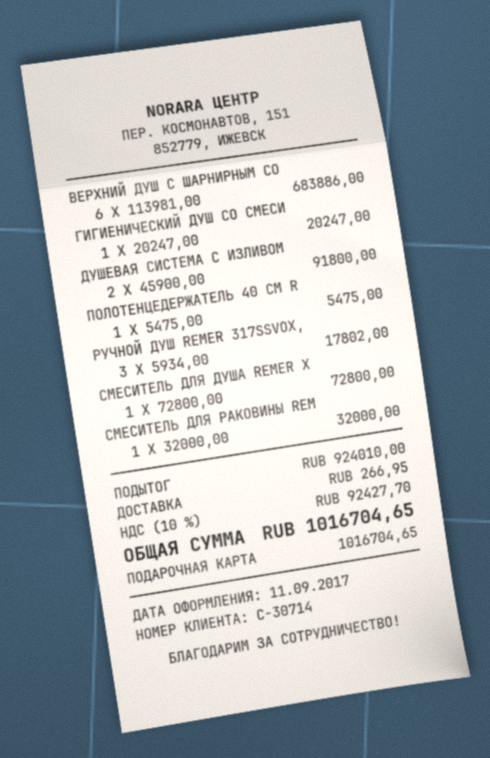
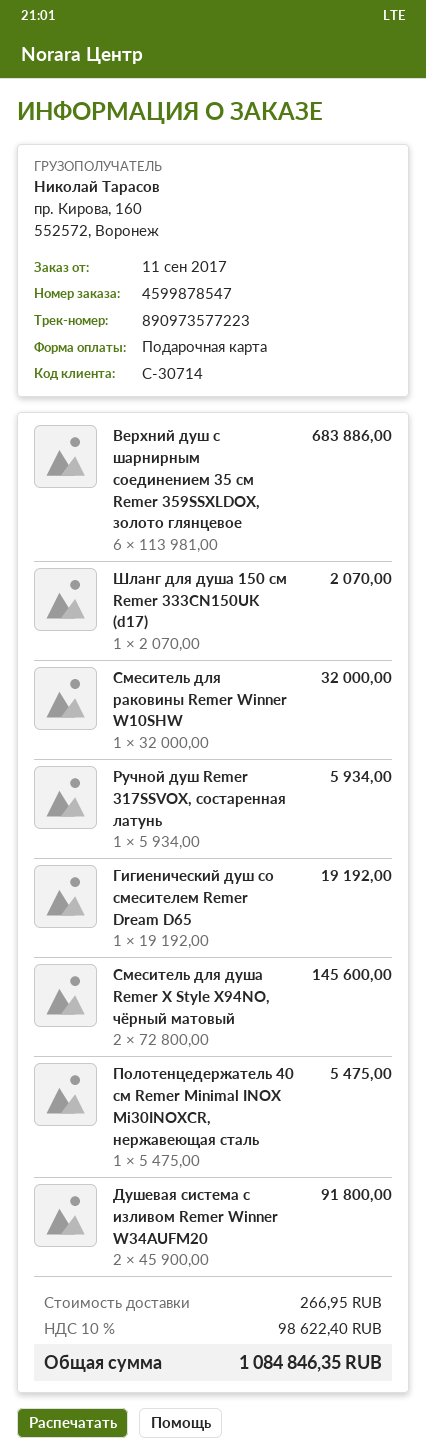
ГИГИЕНИЧЕСКИЙ ДУШ СО СМЕСИ: 1 x 20247.00 = 20247.00 -> 1 x 19192.00 = 19192.00
РУЧНОЙ ДУШ REMER 317SSVOX,: 3 x 5934.00 = 17802.00 -> 1 x 5934.00 = 5934.00
СМЕСИТЕЛЬ ДЛЯ ДУША REMER X: 1 x 72800.00 = 72800.00 -> 2 x 72800.00 = 145600.00
Шланг для душа 150 см Remer 333CN150UK (d17): none -> 1 x 2070.00 = 2070.00
tax: 10% = 92427.70 -> 10% = 98622.40
total: 1016704.65 -> 1084846.35

